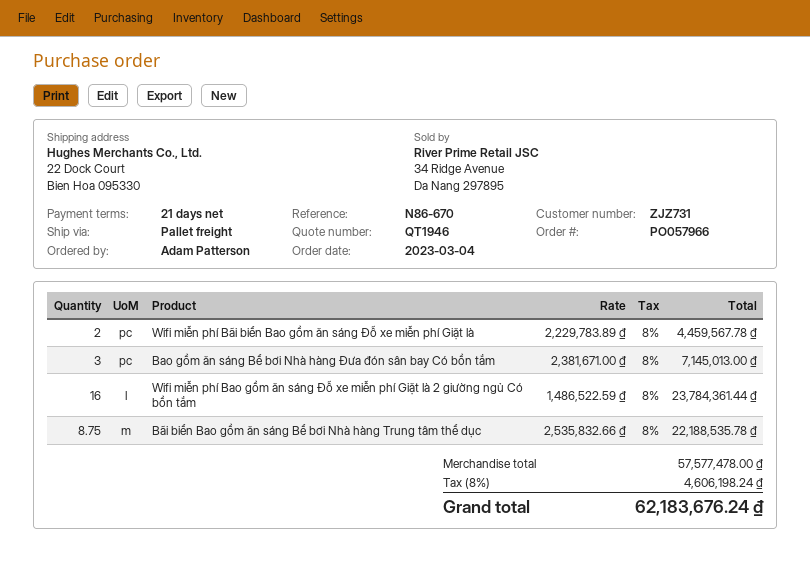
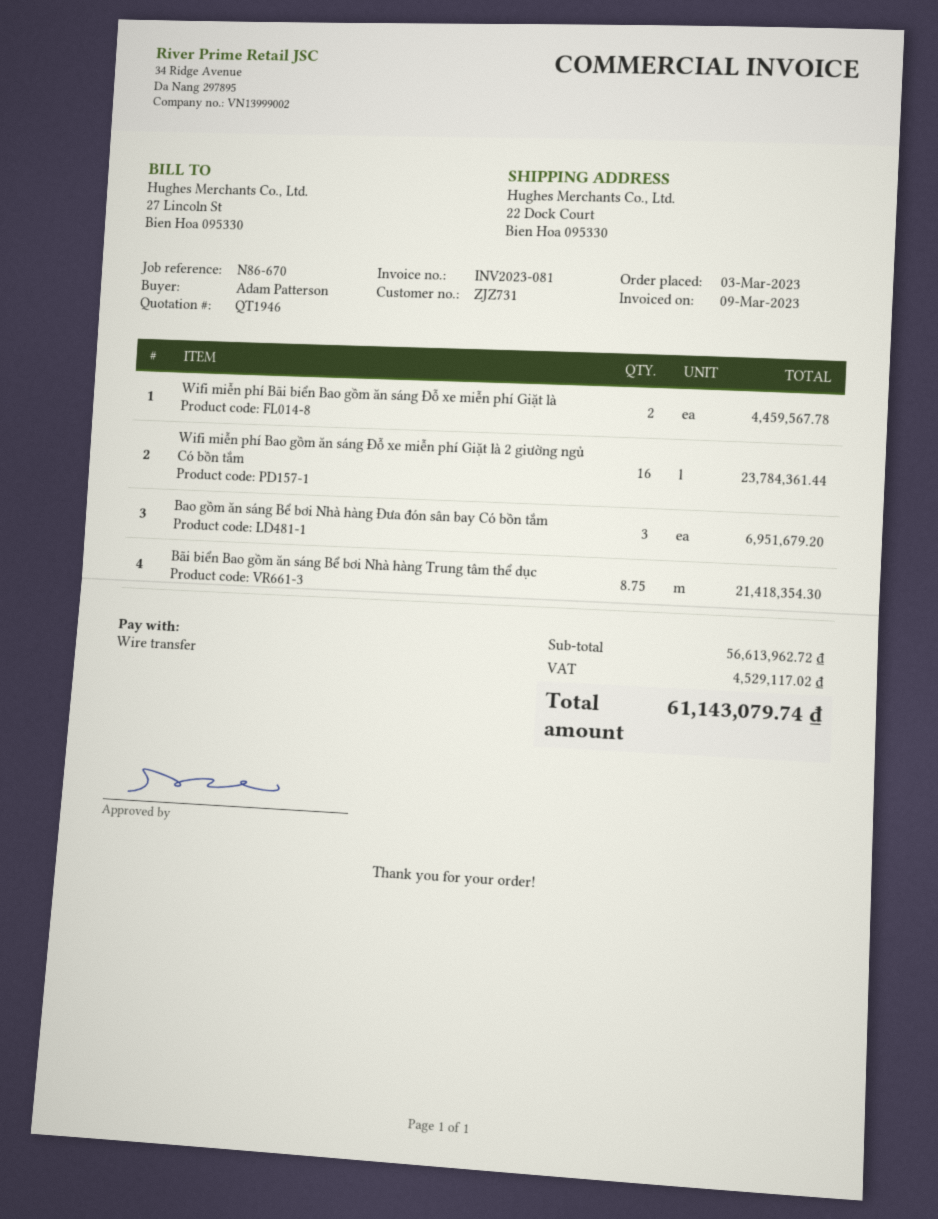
order date: 2023-03-04 -> 2023-03-03
Bao gồm ăn sáng Bể bơi Nhà hàng Đưa đón sân bay Có bồn tắm: 3 for 7145013.00 -> 3 for 6951679.20
Bãi biển Bao gồm ăn sáng Bể bơi Nhà hàng Trung tâm thể dục: 8.75 for 22188535.78 -> 8.75 for 21418354.30
subtotal: 57577478.00 -> 56613962.72
tax: 4606198.24 -> 4529117.02
total: 62183676.24 -> 61143079.74

